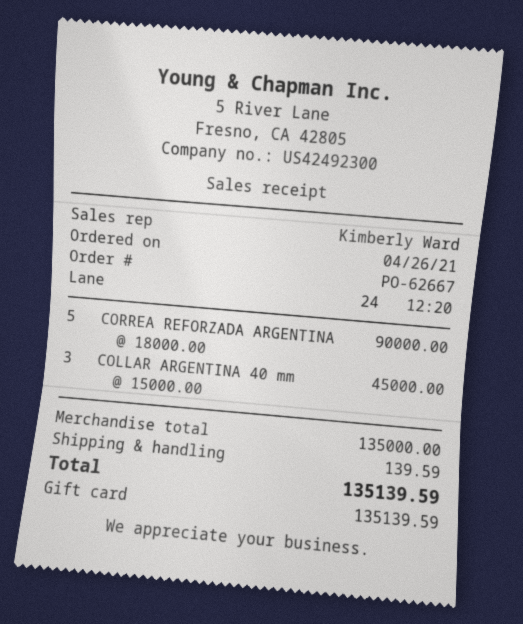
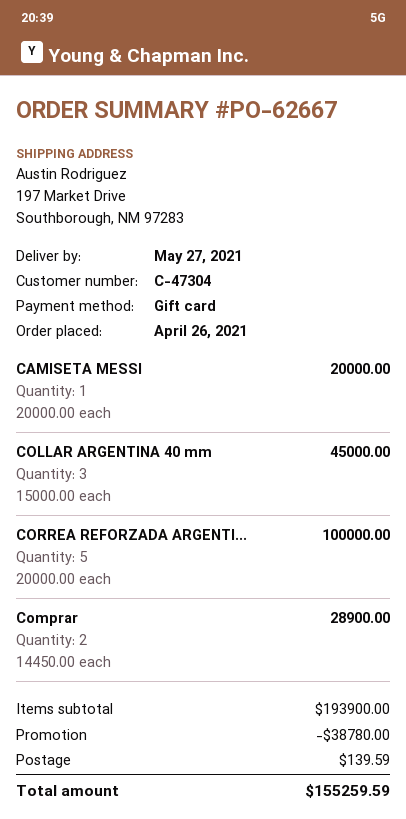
CORREA REFORZADA ARGENTINA: 5 x 18000.00 = 90000.00 -> 5 x 20000.00 = 100000.00
CAMISETA MESSI: none -> 1 x 20000.00 = 20000.00
Comprar: none -> 2 x 14450.00 = 28900.00
subtotal: 135000.00 -> 193900.00
discount: none -> 38780.00
total: 135139.59 -> 155259.59

